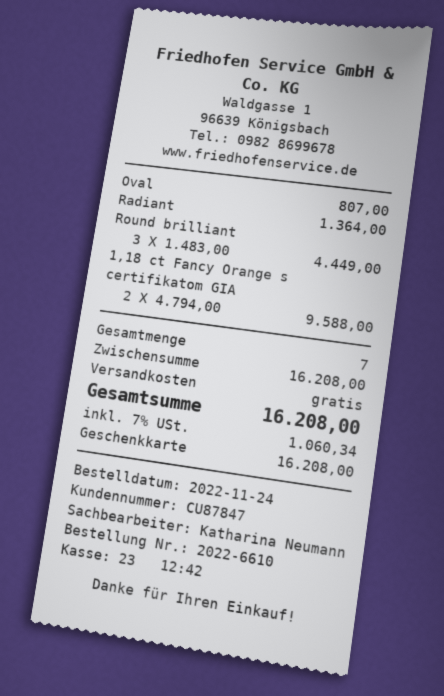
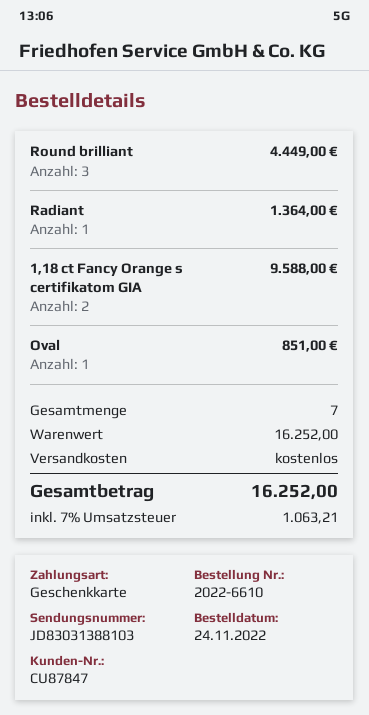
Oval: 1 for 807.00 -> 1 for 851.00
subtotal: 16208.00 -> 16252.00
tax: 7% = 1060.34 -> 7% = 1063.21
total: 16208.00 -> 16252.00

